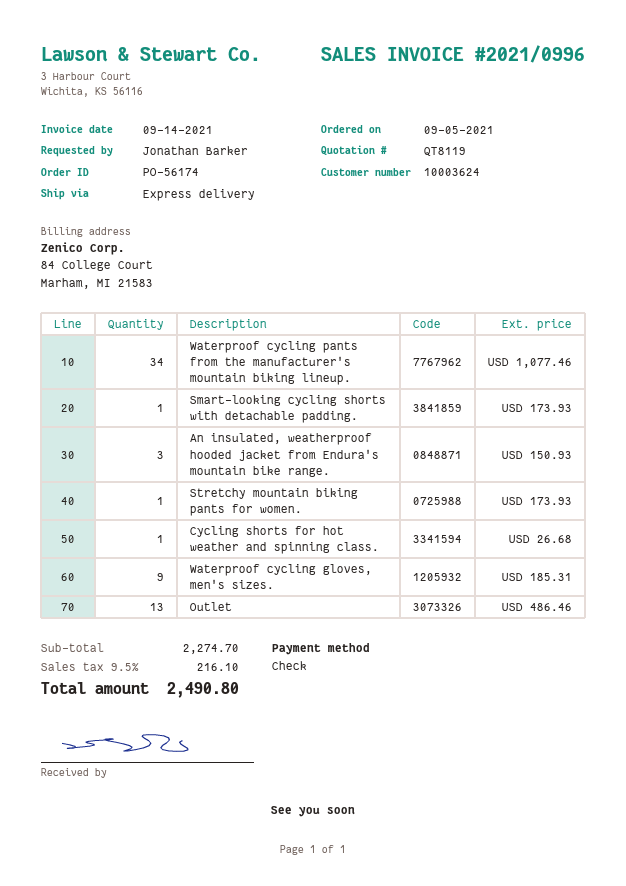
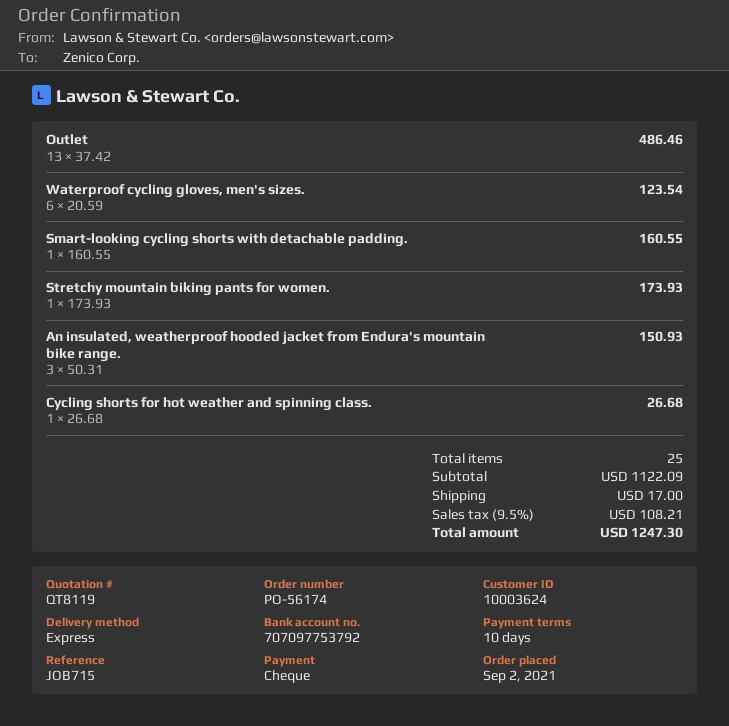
order date: 2021-09-05 -> 2021-09-02
Waterproof cycling pants from the manufacturer's mountain biking lineup.: 34 for 1077.46 -> none
Smart-looking cycling shorts with detachable padding.: 1 for 173.93 -> 1 for 160.55
Waterproof cycling gloves, men's sizes.: 9 for 185.31 -> 6 for 123.54
subtotal: 2274.70 -> 1122.09
shipping: none -> 17.00
tax: 9.5% = 216.10 -> 9.5% = 108.21
total: 2490.80 -> 1247.30

